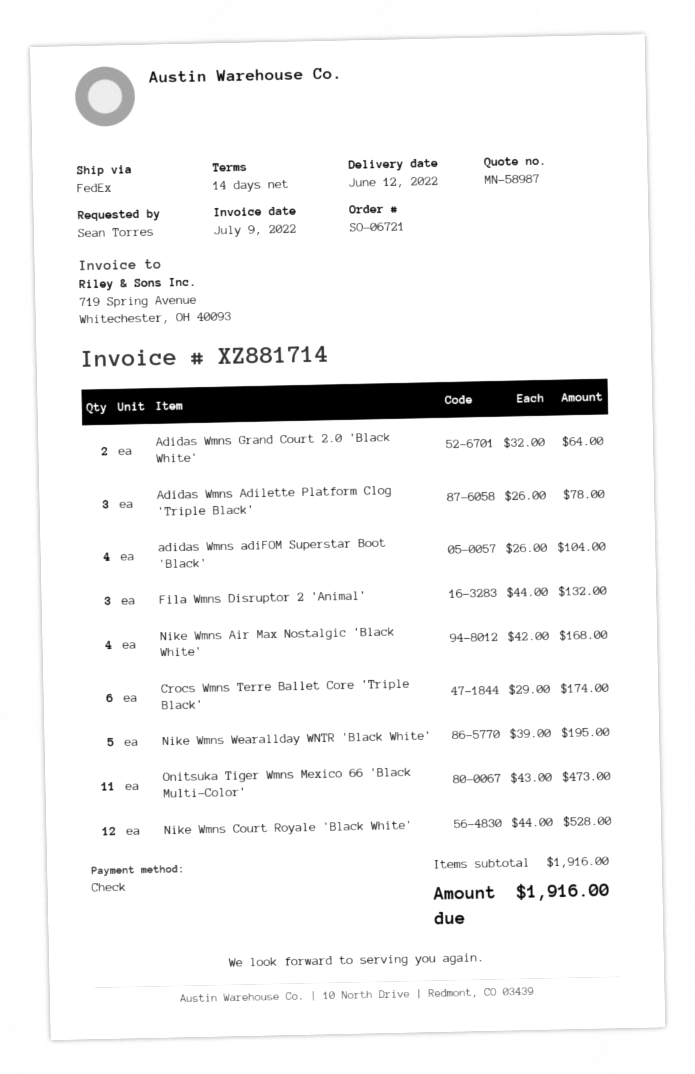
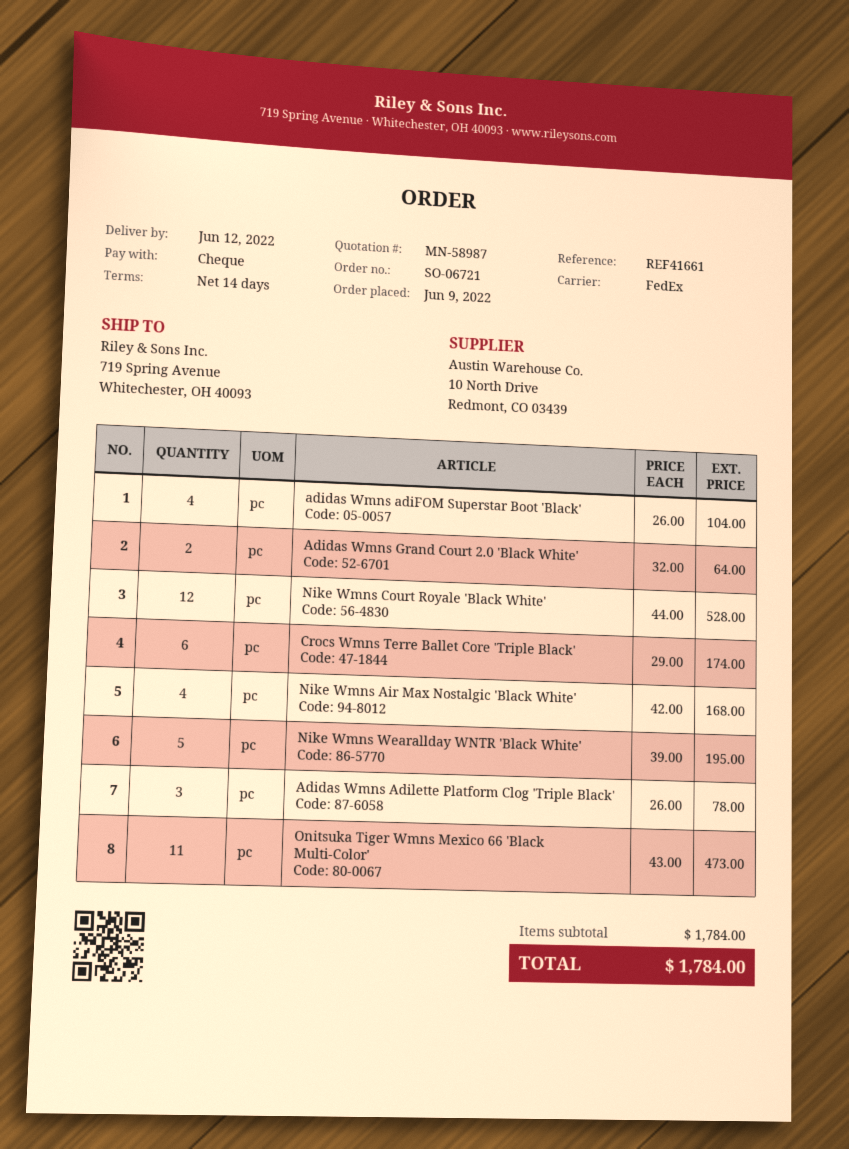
Fila Wmns Disruptor 2 'Animal': 3 x 44.00 = 132.00 -> none
subtotal: 1916.00 -> 1784.00
total: 1916.00 -> 1784.00

